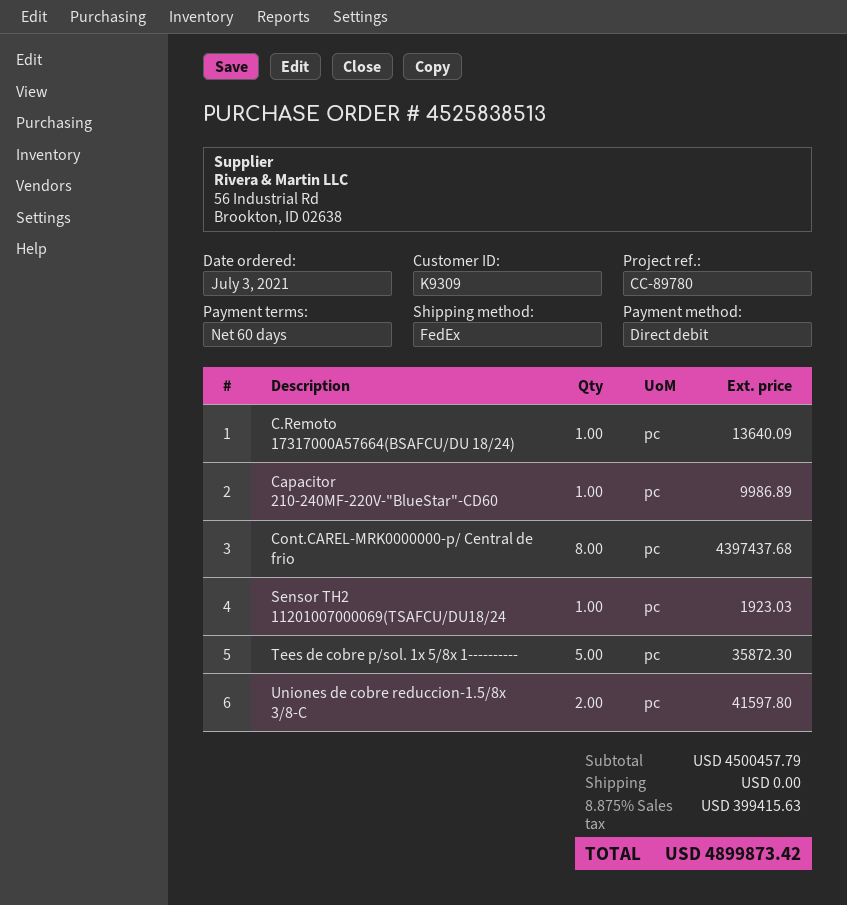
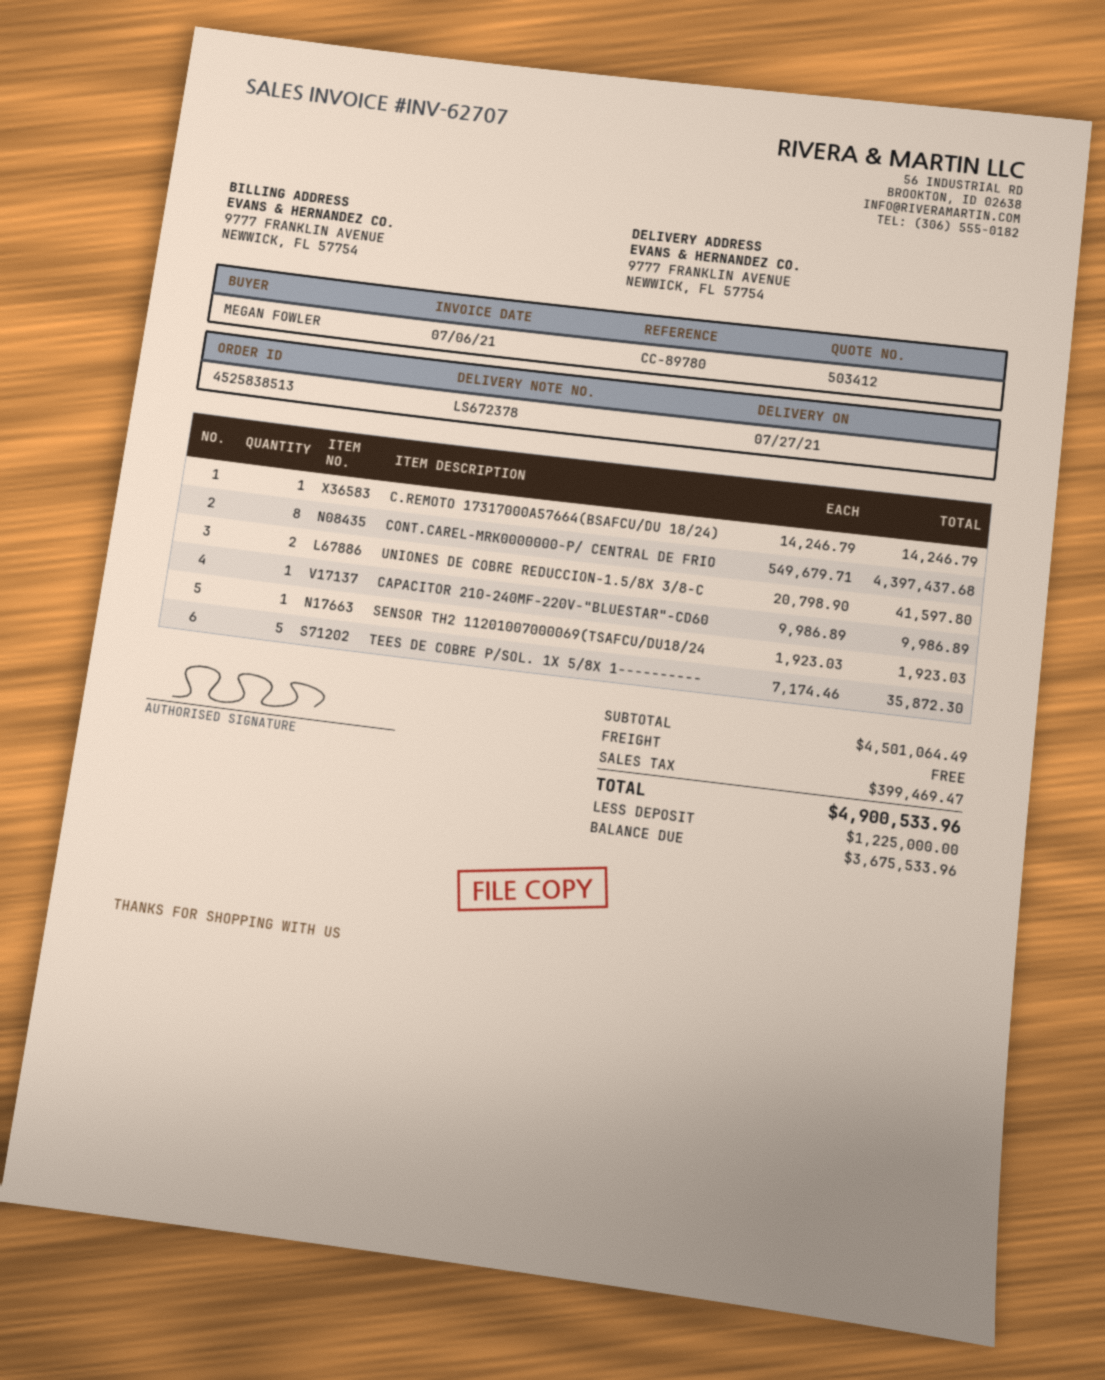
C.Remoto 17317000A57664(BSAFCU/DU 18/24): 1 for 13640.09 -> 1 for 14246.79
subtotal: 4500457.79 -> 4501064.49
tax: 399415.63 -> 399469.47
total: 4899873.42 -> 4900533.96

